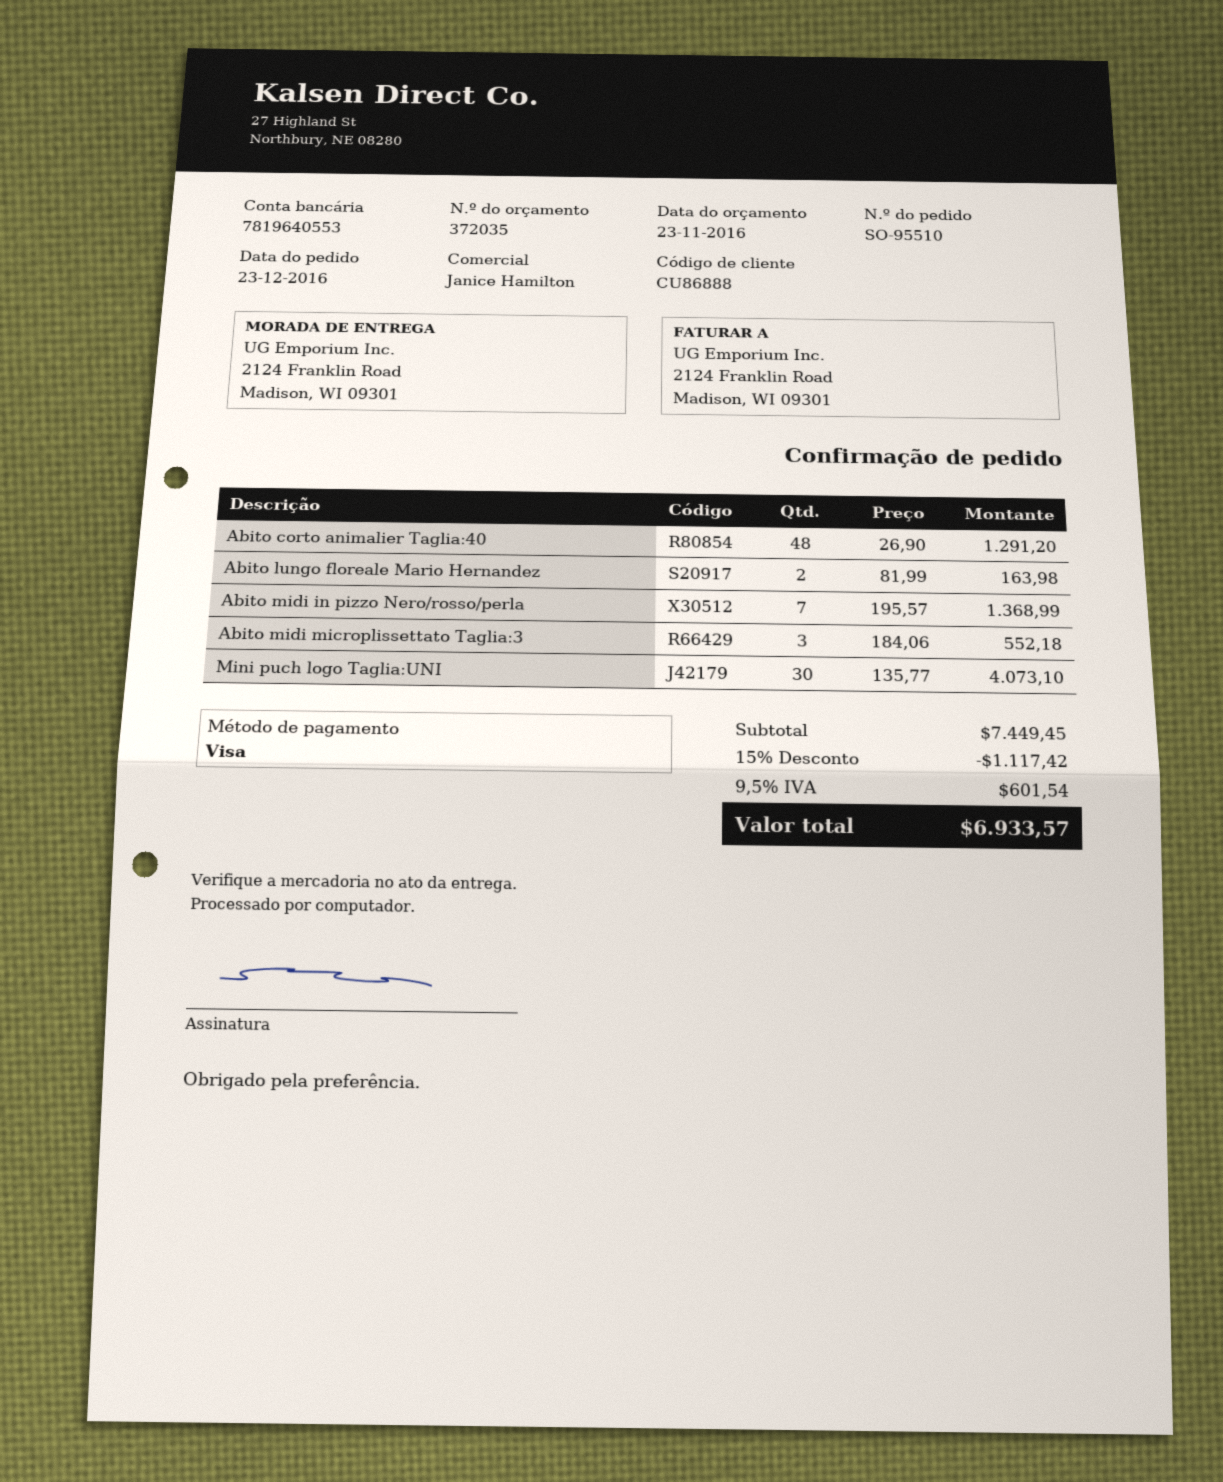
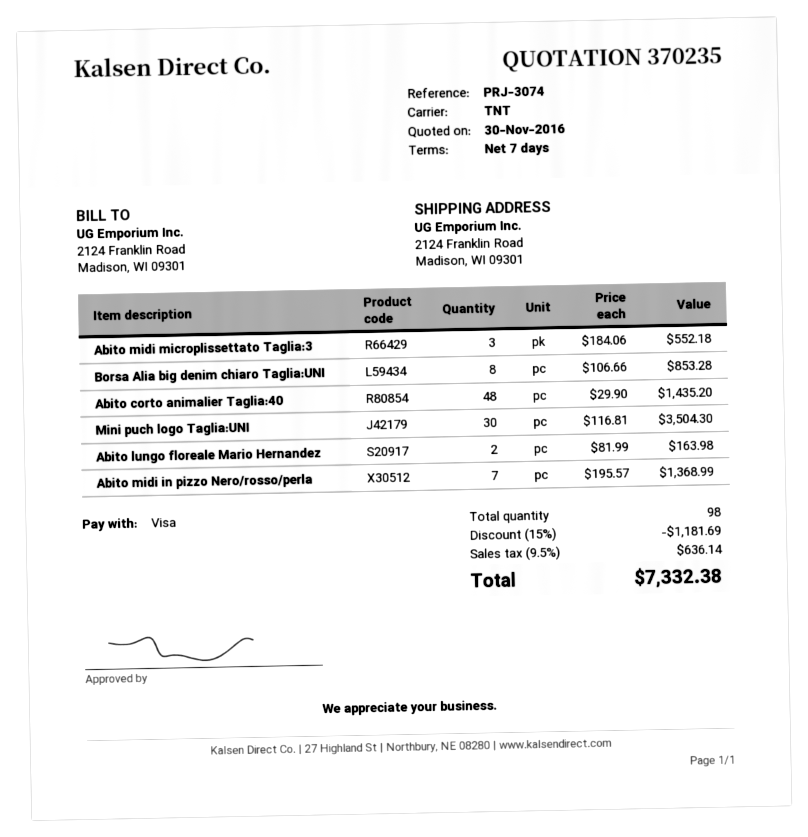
quote number: 372035 -> 370235
quote date: 2016-11-23 -> 2016-11-30
Abito corto animalier Taglia:40: 48 x 26.90 = 1291.20 -> 48 x 29.90 = 1435.20
Mini puch logo Taglia:UNI: 30 x 135.77 = 4073.10 -> 30 x 116.81 = 3504.30
Borsa Alia big denim chiaro Taglia:UNI: none -> 8 x 106.66 = 853.28
discount: 15% = 1117.42 -> 15% = 1181.69
tax: 9.5% = 601.54 -> 9.5% = 636.14
total: 6933.57 -> 7332.38

